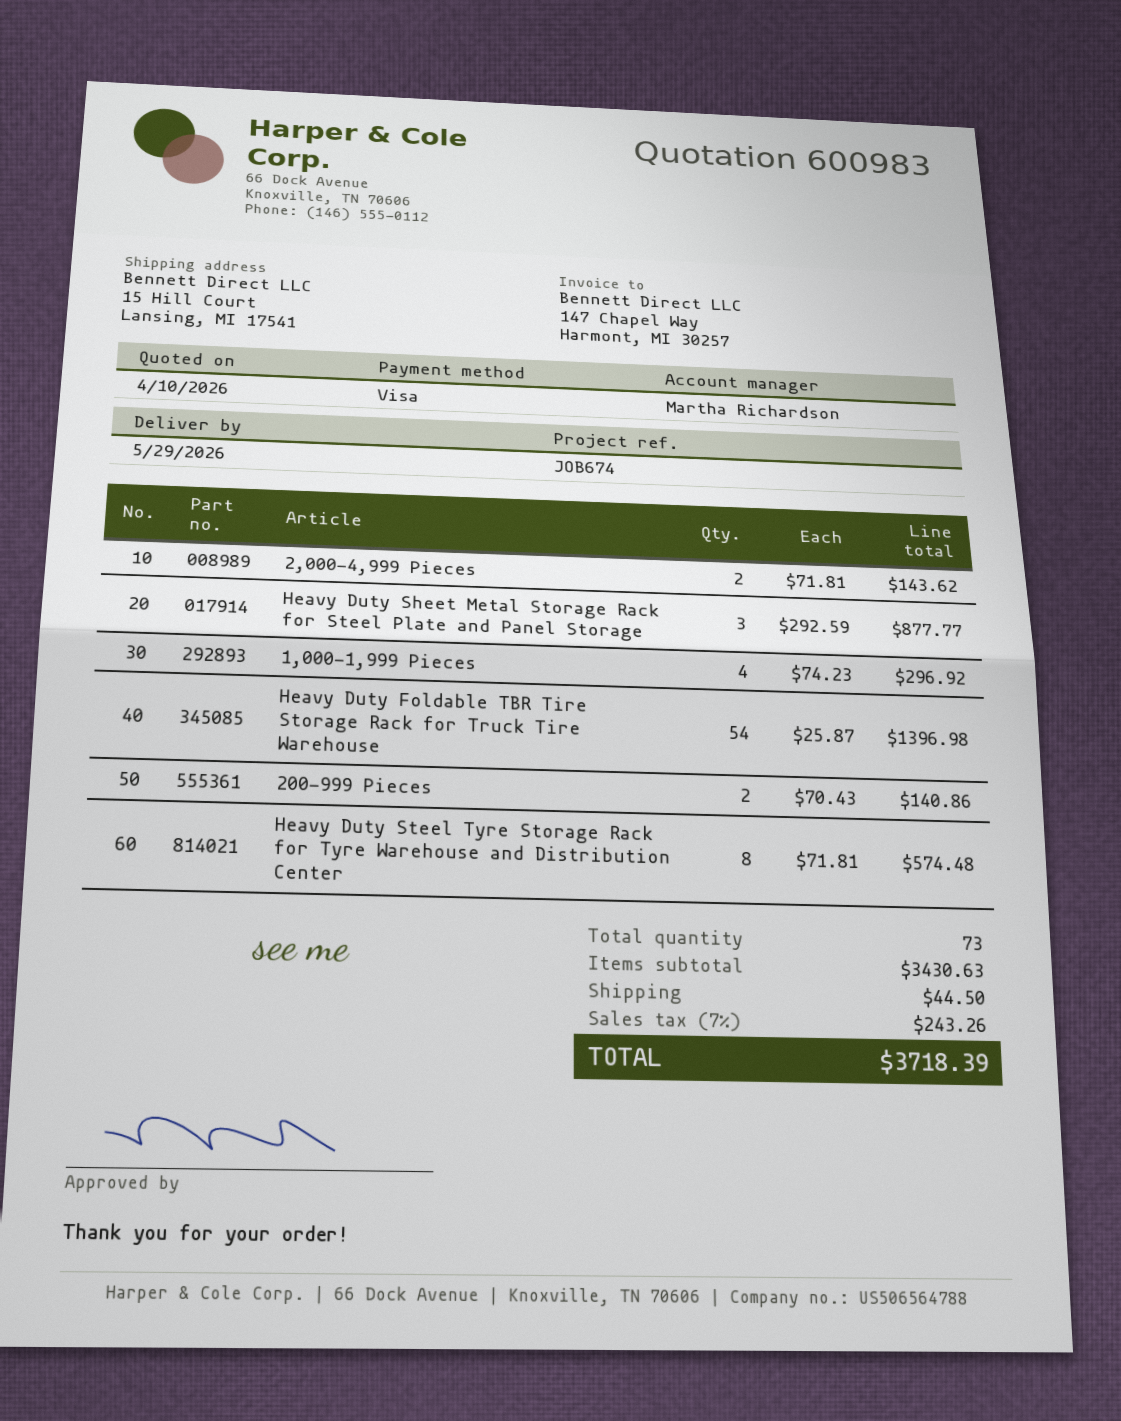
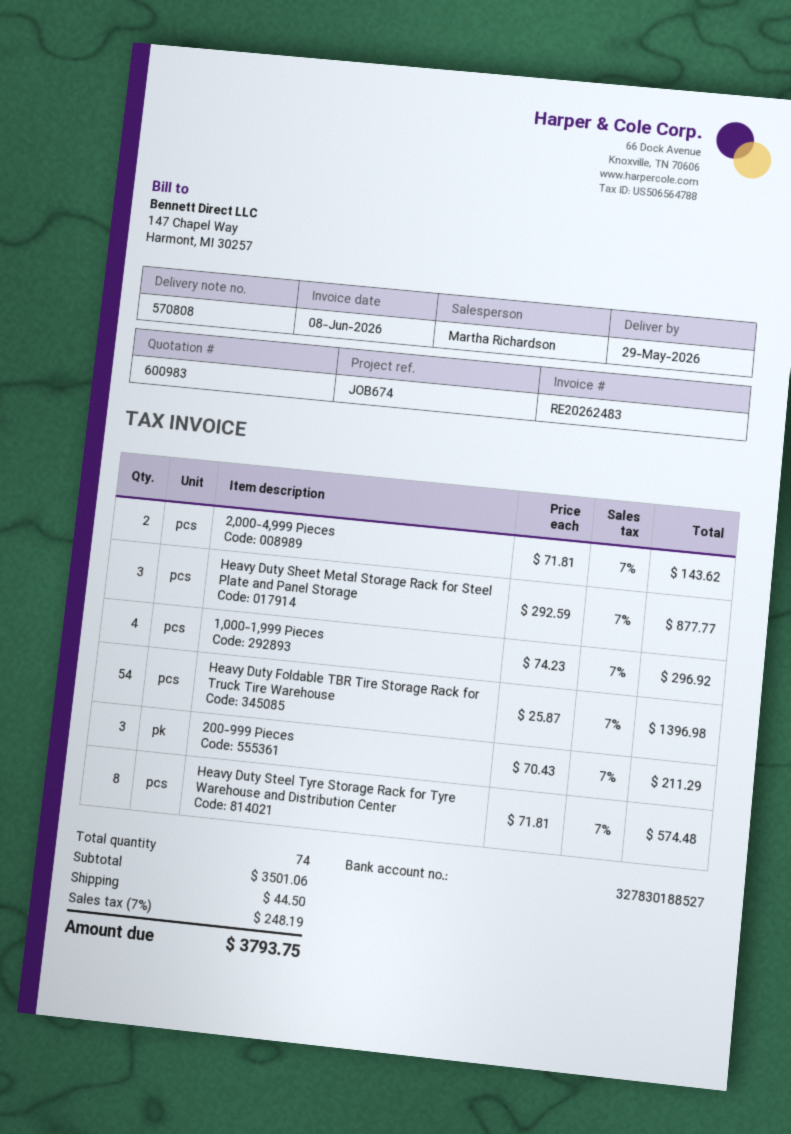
200-999 Pieces: 2 x 70.43 = 140.86 -> 3 x 70.43 = 211.29
total quantity: 73 -> 74
subtotal: 3430.63 -> 3501.06
tax: 7% = 243.26 -> 7% = 248.19
total: 3718.39 -> 3793.75

